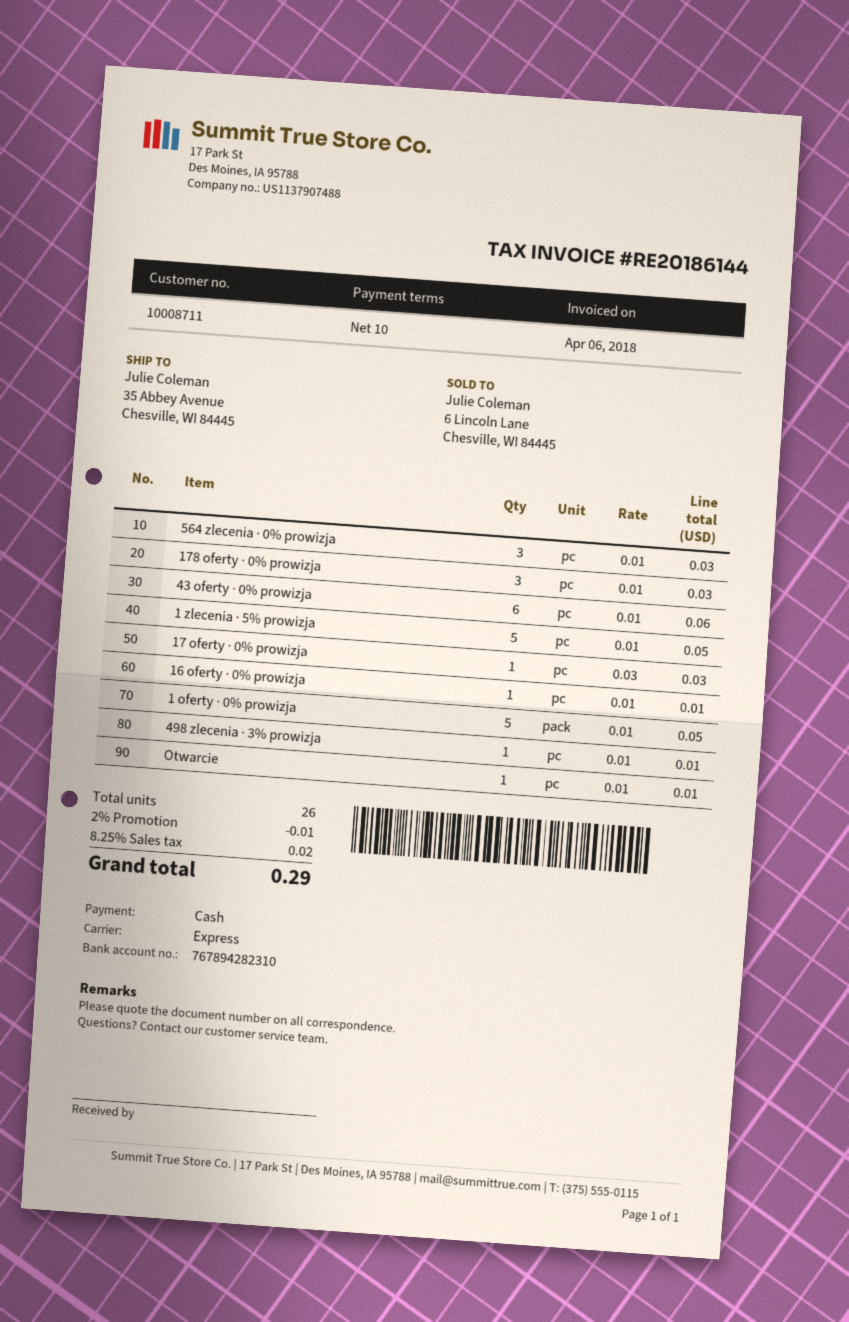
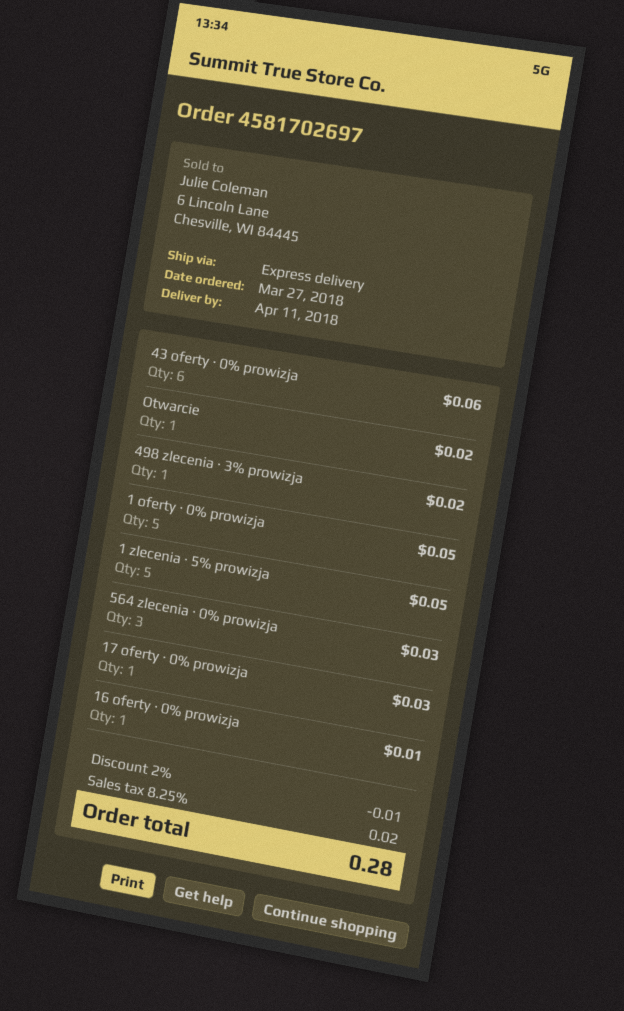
178 oferty · 0% prowizja: 3 for 0.03 -> none
498 zlecenia · 3% prowizja: 1 for 0.01 -> 1 for 0.02
Otwarcie: 1 for 0.01 -> 1 for 0.02
total: 0.29 -> 0.28

